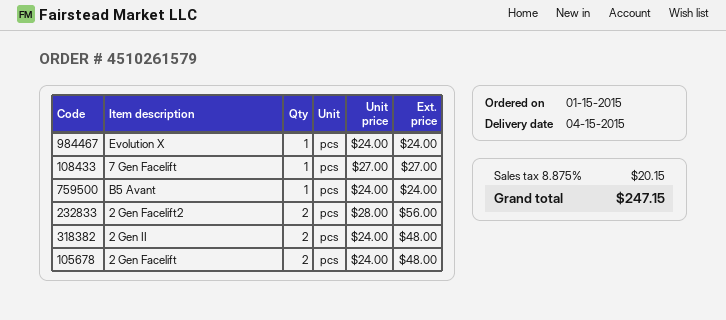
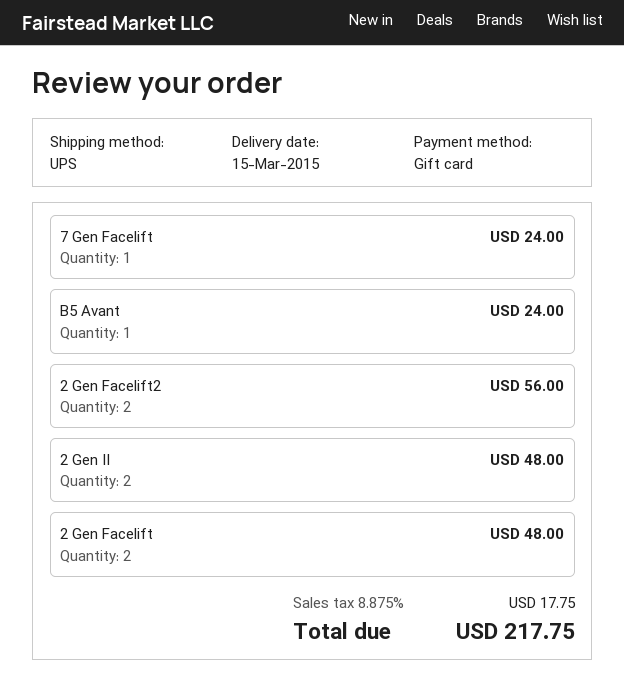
delivery date: 2015-04-15 -> 2015-03-15
Evolution X: 1 for 24.00 -> none
7 Gen Facelift: 1 for 27.00 -> 1 for 24.00
tax: 8.875% = 20.15 -> 8.875% = 17.75
total: 247.15 -> 217.75

